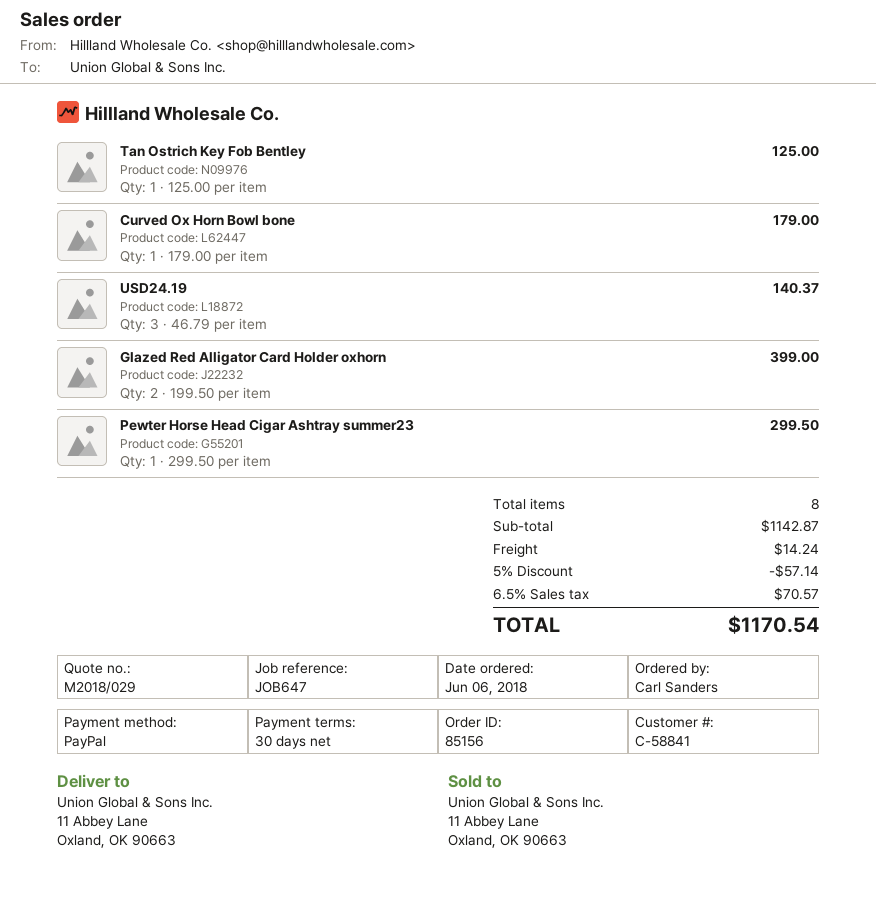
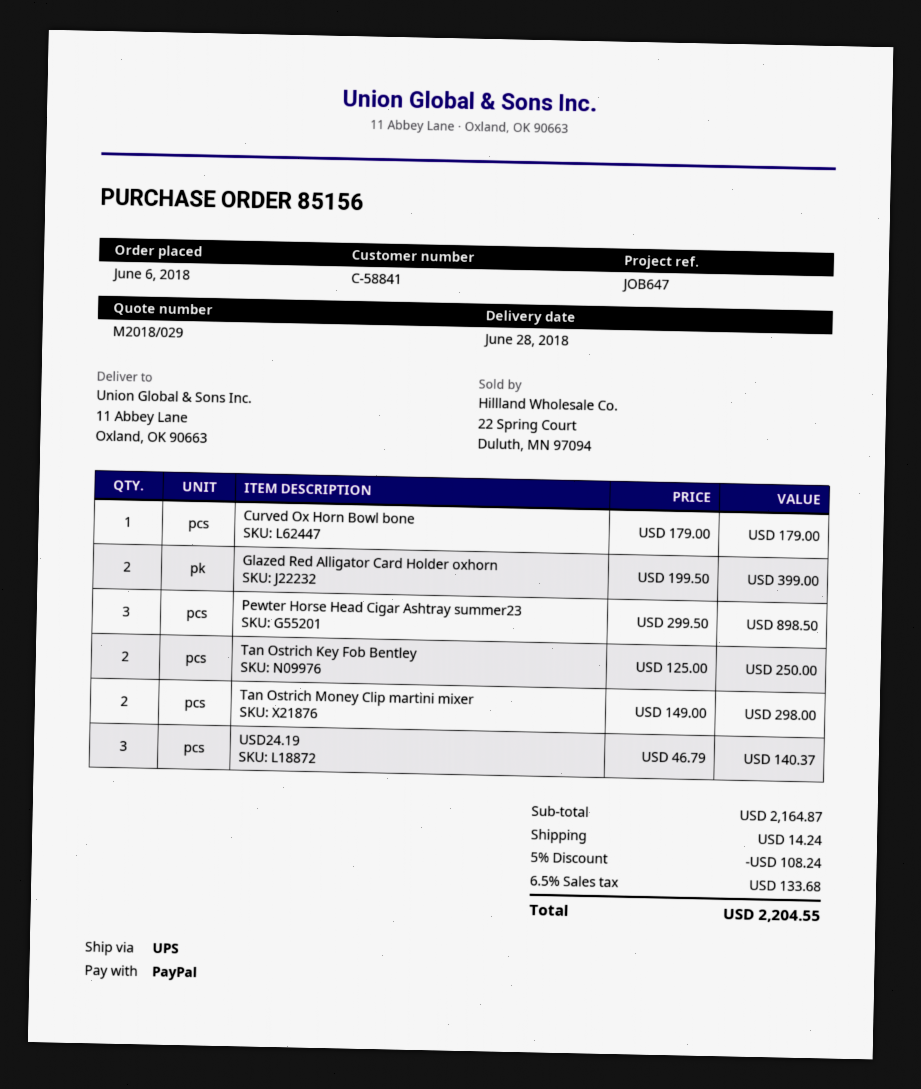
Tan Ostrich Key Fob Bentley: 1 x 125.00 = 125.00 -> 2 x 125.00 = 250.00
Pewter Horse Head Cigar Ashtray summer23: 1 x 299.50 = 299.50 -> 3 x 299.50 = 898.50
Tan Ostrich Money Clip martini mixer: none -> 2 x 149.00 = 298.00
subtotal: 1142.87 -> 2164.87
discount: 5% = 57.14 -> 5% = 108.24
tax: 6.5% = 70.57 -> 6.5% = 133.68
total: 1170.54 -> 2204.55

